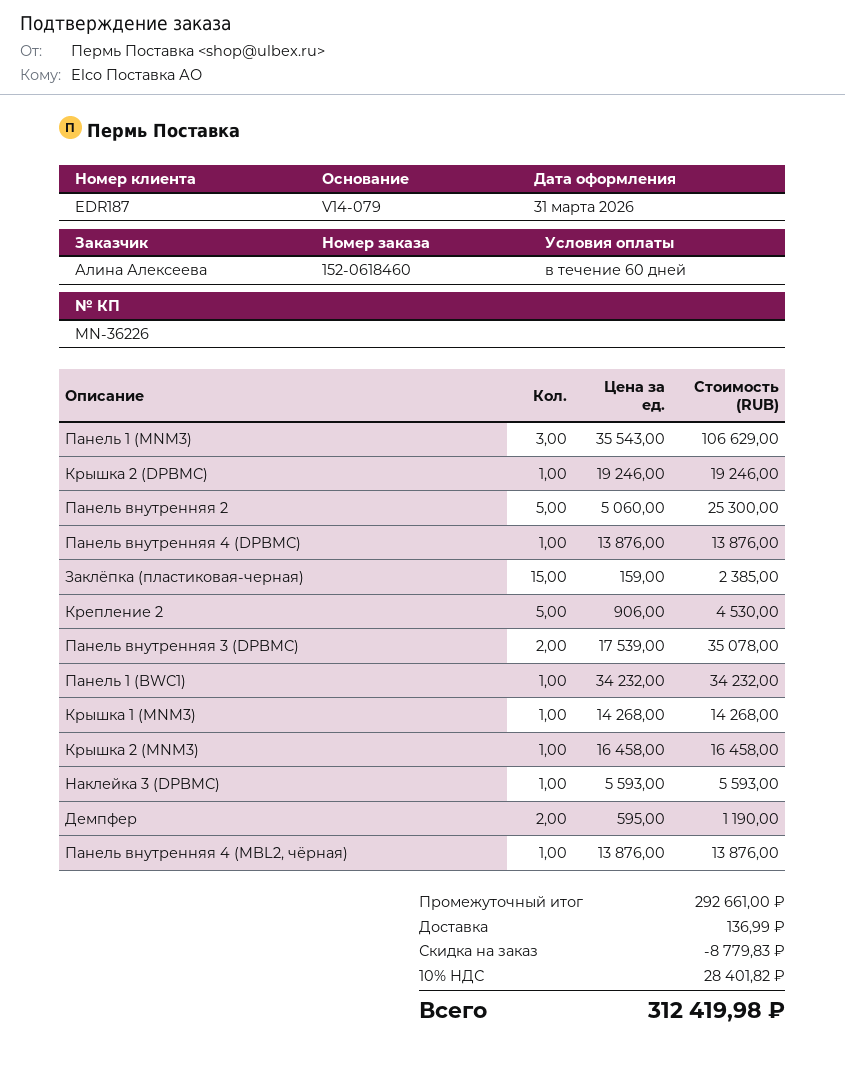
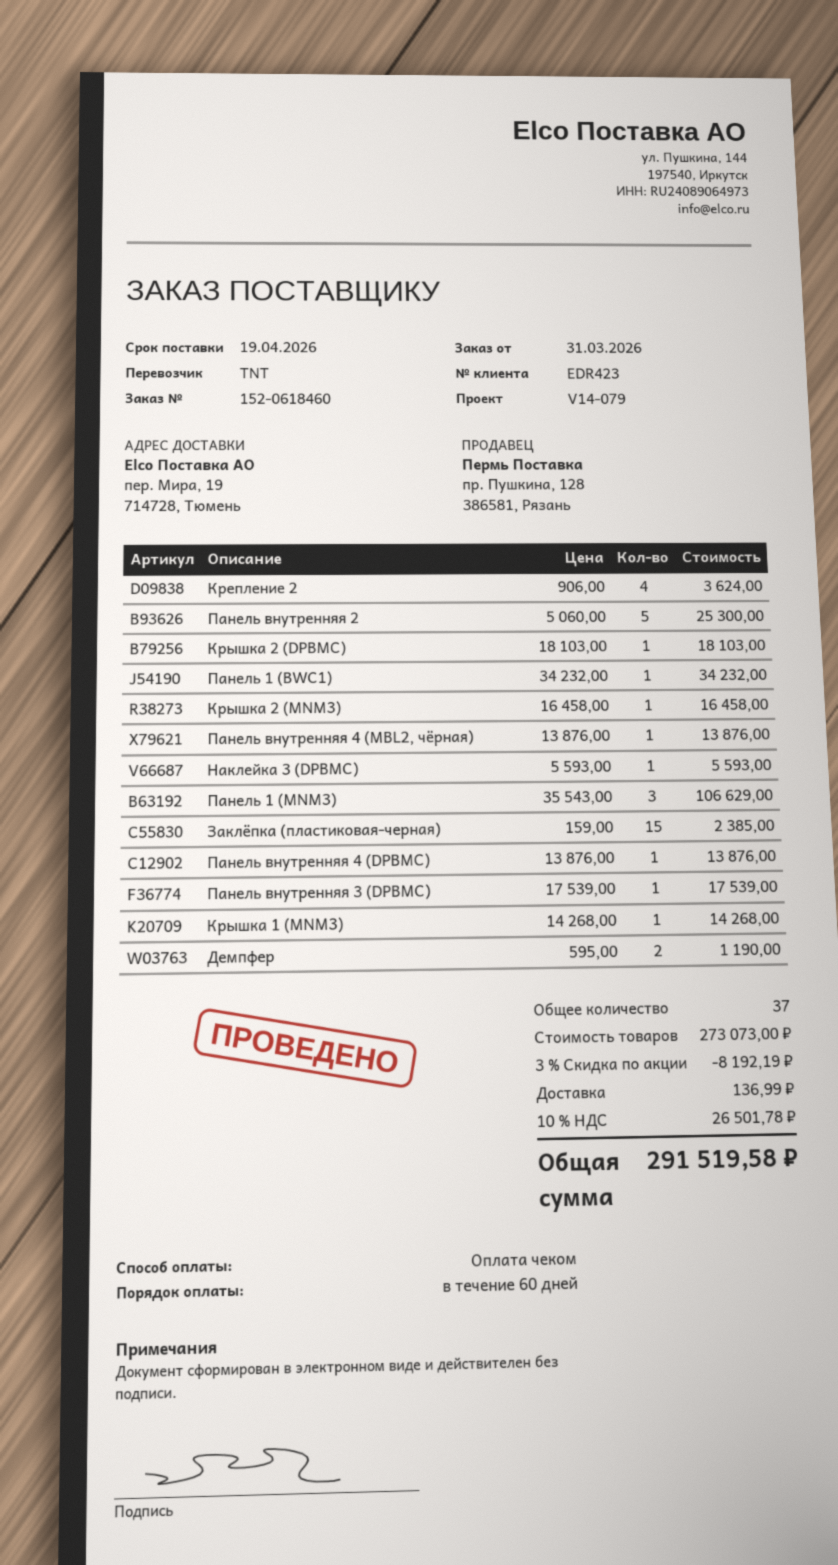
customer number: EDR187 -> EDR423
Крышка 2 (DPBMC): 1 x 19246.00 = 19246.00 -> 1 x 18103.00 = 18103.00
Крепление 2: 5 x 906.00 = 4530.00 -> 4 x 906.00 = 3624.00
Панель внутренняя 3 (DPBMC): 2 x 17539.00 = 35078.00 -> 1 x 17539.00 = 17539.00
subtotal: 292661.00 -> 273073.00
discount: 8779.83 -> 8192.19
tax: 10% = 28401.82 -> 10% = 26501.78
total: 312419.98 -> 291519.58

